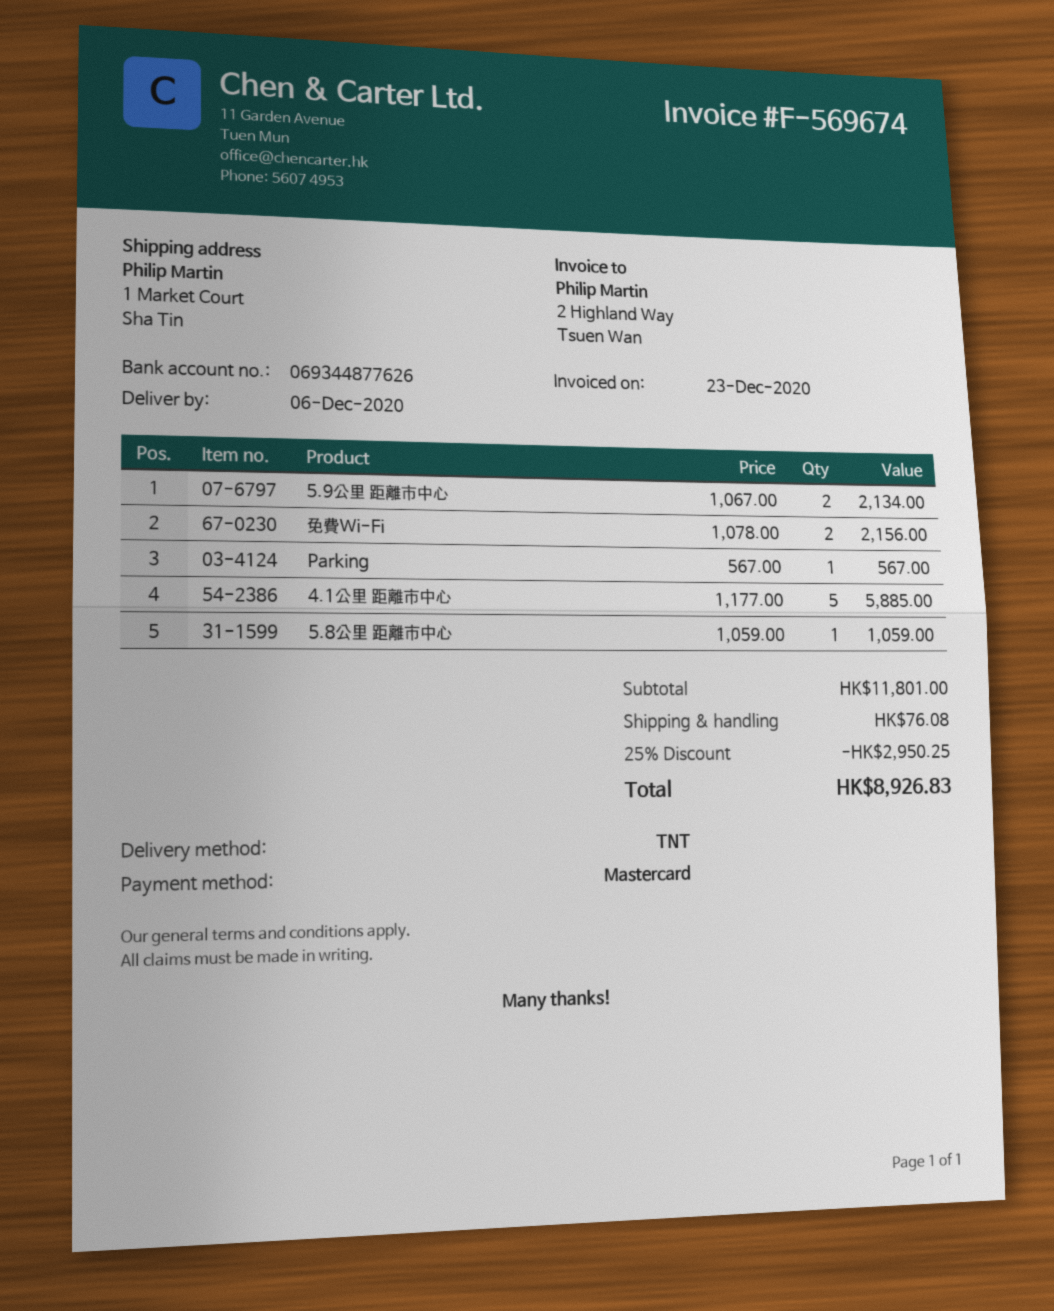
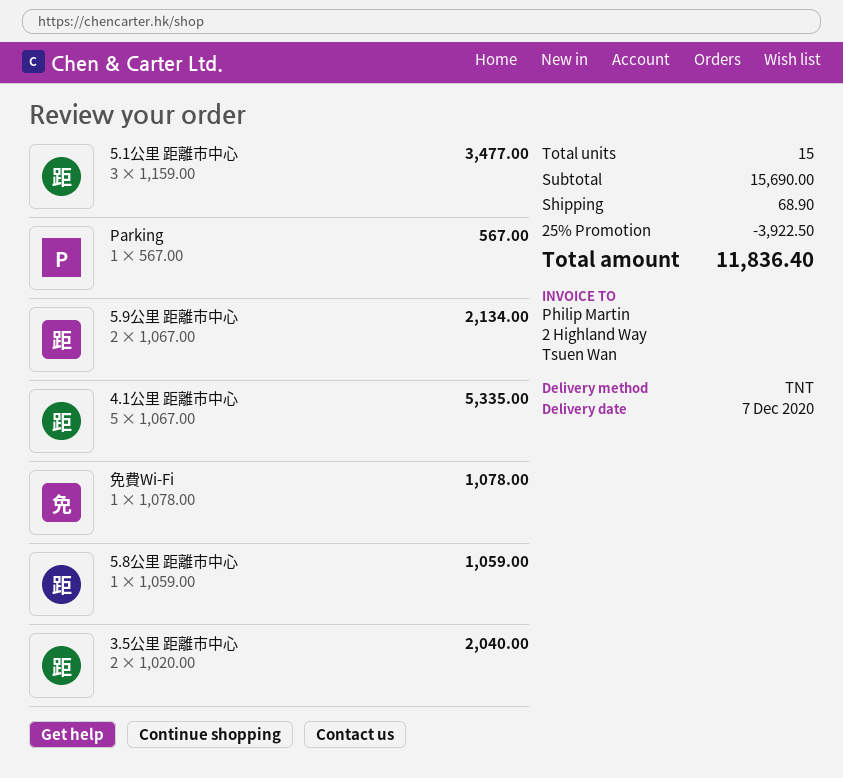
delivery date: 2020-12-06 -> 2020-12-07
免費Wi-Fi: 2 x 1078.00 = 2156.00 -> 1 x 1078.00 = 1078.00
4.1公里 距離市中心: 5 x 1177.00 = 5885.00 -> 5 x 1067.00 = 5335.00
5.1公里 距離市中心: none -> 3 x 1159.00 = 3477.00
3.5公里 距離市中心: none -> 2 x 1020.00 = 2040.00
subtotal: 11801.00 -> 15690.00
discount: 25% = 2950.25 -> 25% = 3922.50
shipping: 76.08 -> 68.90
total: 8926.83 -> 11836.40

